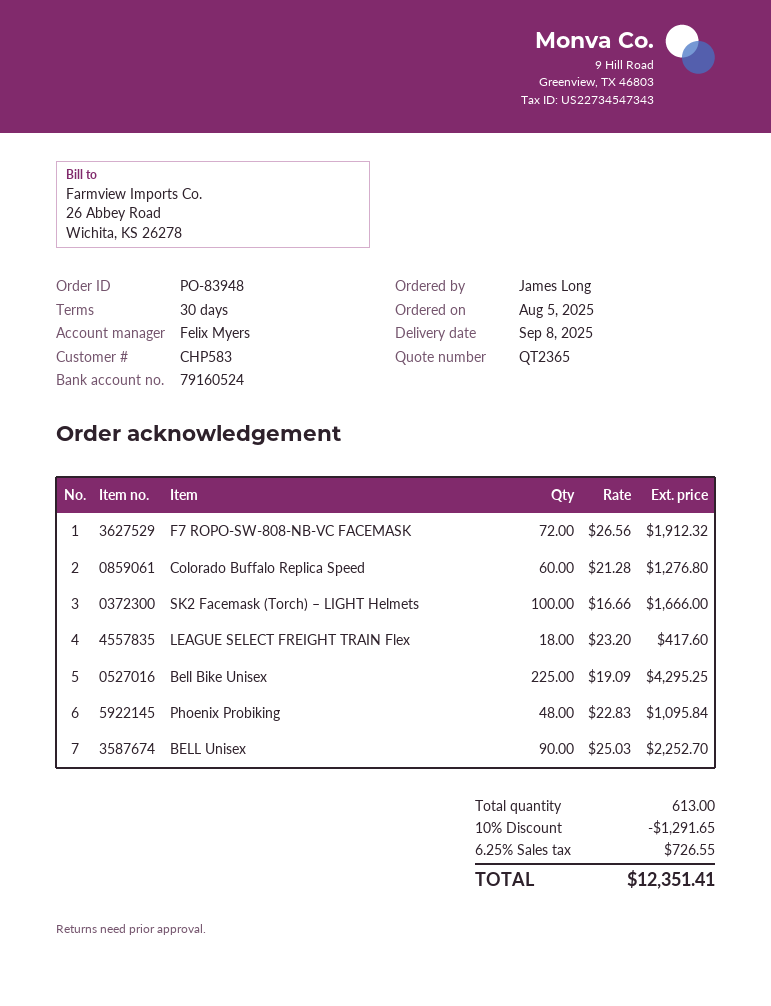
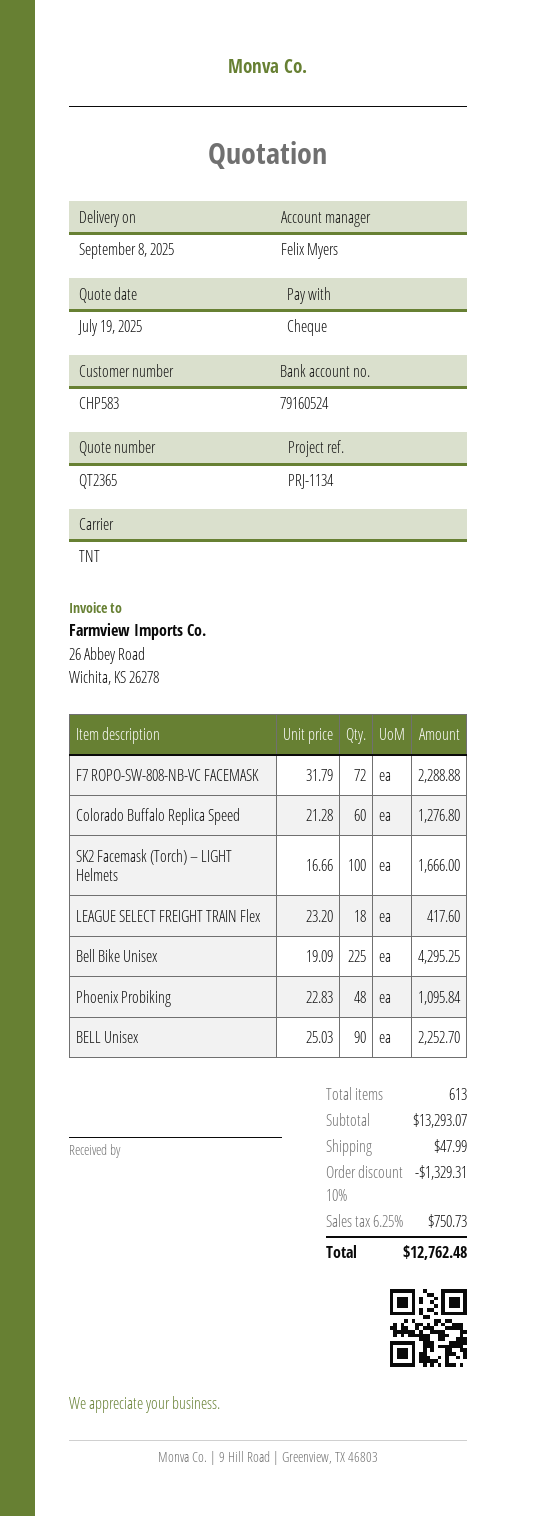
F7 ROPO-SW-808-NB-VC FACEMASK: 72 x 26.56 = 1912.32 -> 72 x 31.79 = 2288.88
discount: 10% = 1291.65 -> 10% = 1329.31
shipping: none -> 47.99
tax: 6.25% = 726.55 -> 6.25% = 750.73
total: 12351.41 -> 12762.48

